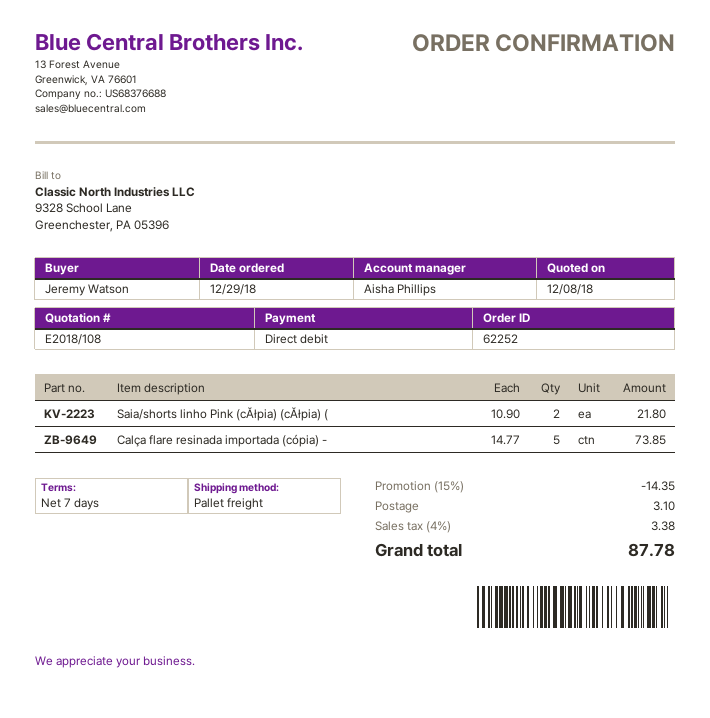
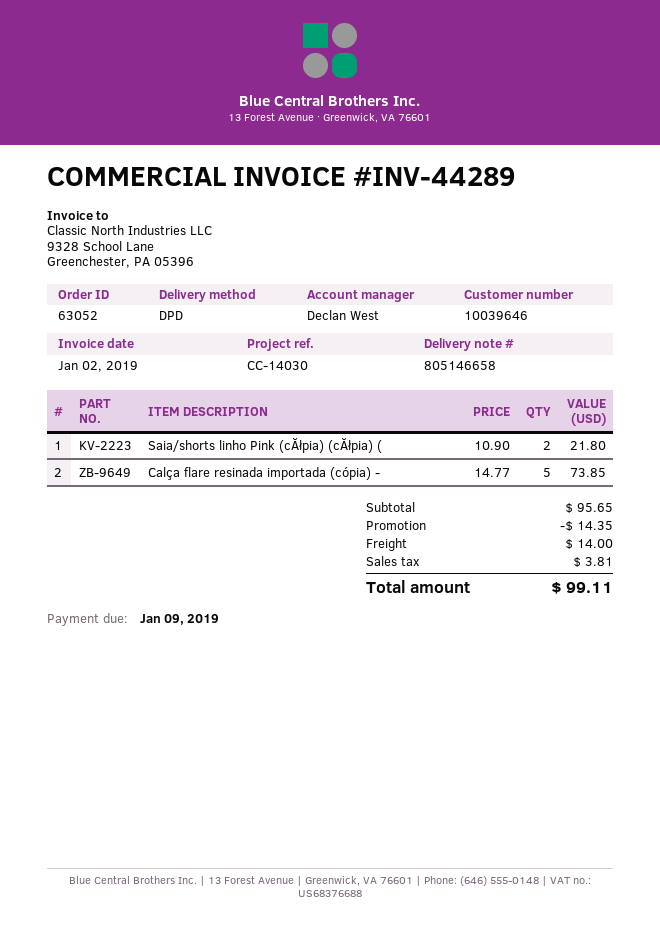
order number: 62252 -> 63052
sales rep: Aisha Phillips -> Declan West
shipping method: pallet freight -> DPD
shipping: 3.10 -> 14.00
tax: 3.38 -> 3.81
total: 87.78 -> 99.11

